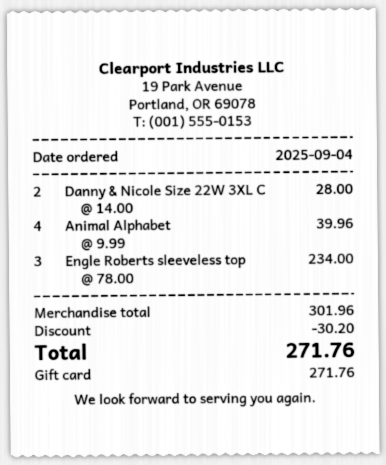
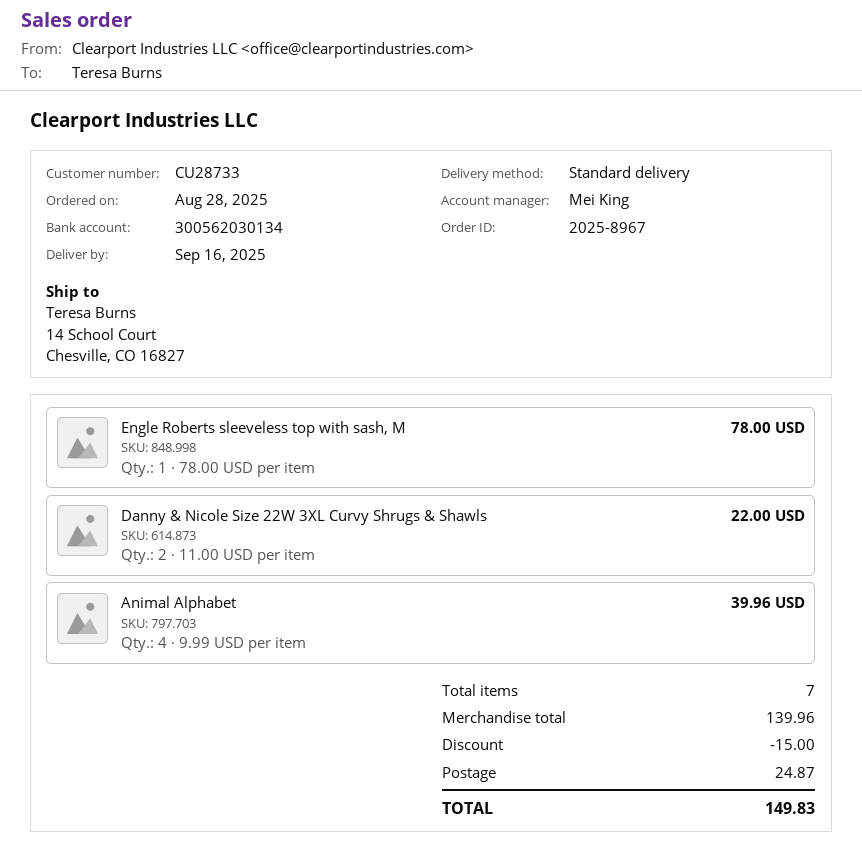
order date: 2025-09-04 -> 2025-08-28
Danny & Nicole Size 22W 3XL C: 2 x 14.00 = 28.00 -> 2 x 11.00 = 22.00
Engle Roberts sleeveless top: 3 x 78.00 = 234.00 -> 1 x 78.00 = 78.00
subtotal: 301.96 -> 139.96
discount: 30.20 -> 15.00
shipping: none -> 24.87
total: 271.76 -> 149.83

